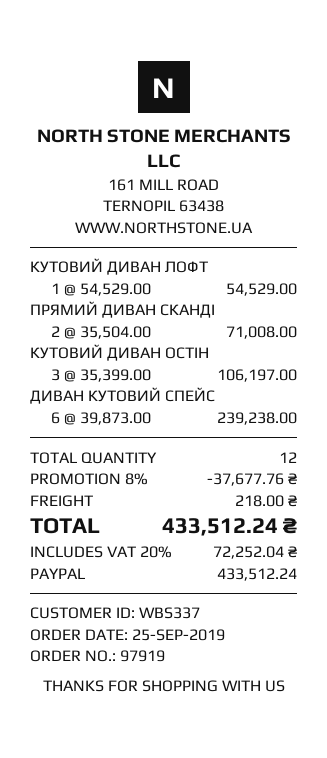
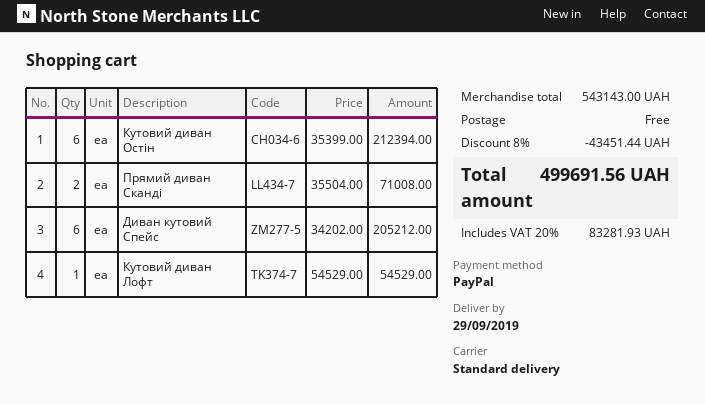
КУТОВИЙ ДИВАН ОСТІН: 3 x 35399.00 = 106197.00 -> 6 x 35399.00 = 212394.00
ДИВАН КУТОВИЙ СПЕЙС: 6 x 39873.00 = 239238.00 -> 6 x 34202.00 = 205212.00
discount: 8% = 37677.76 -> 8% = 43451.44
shipping: 218.00 -> 0.00
tax: 20% = 72252.04 -> 20% = 83281.93
total: 433512.24 -> 499691.56

